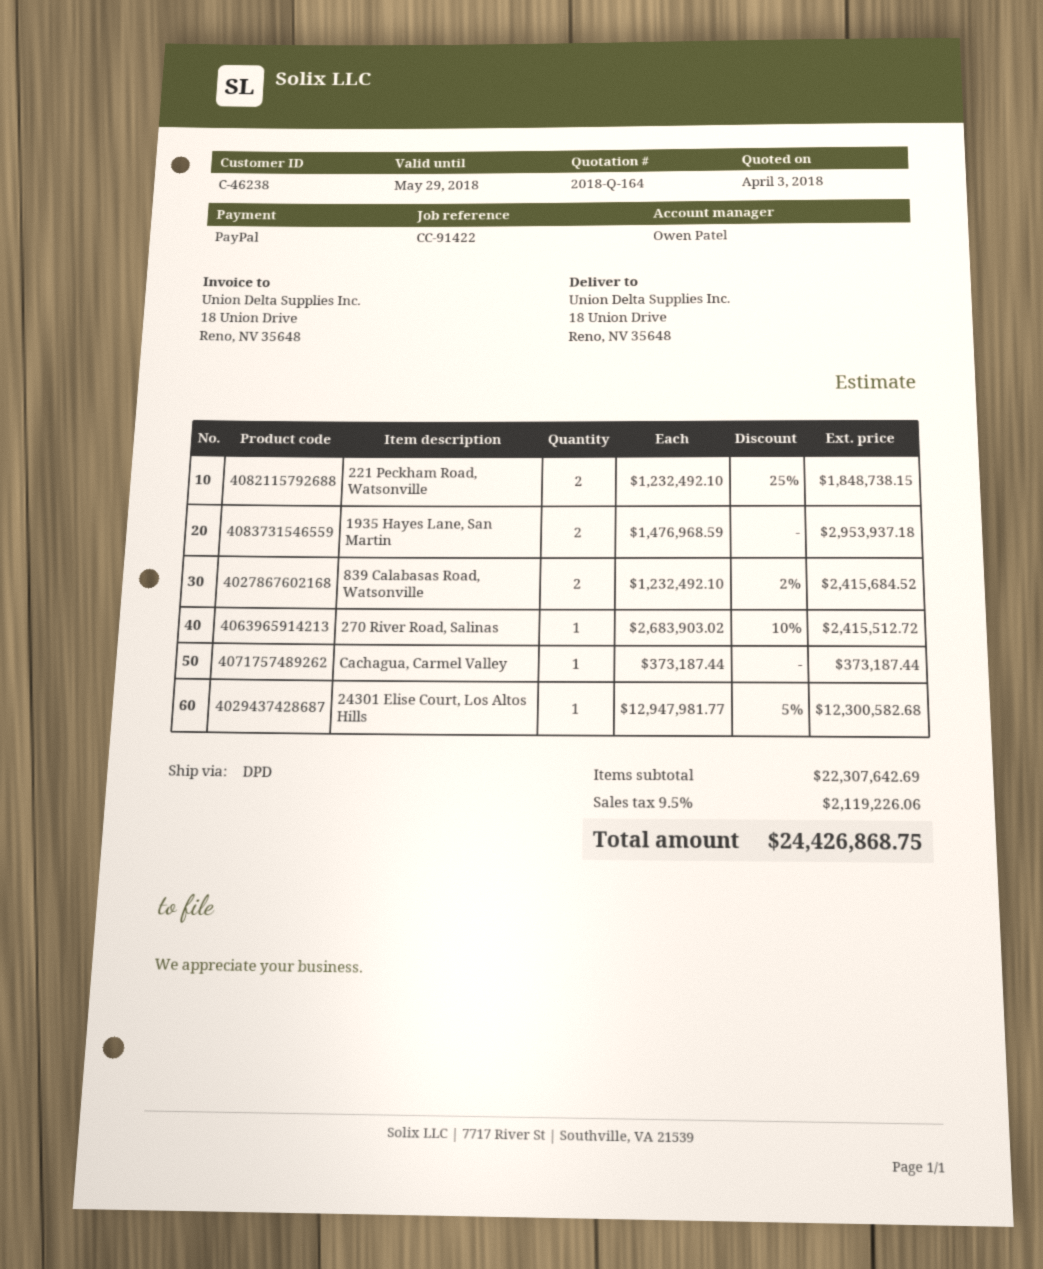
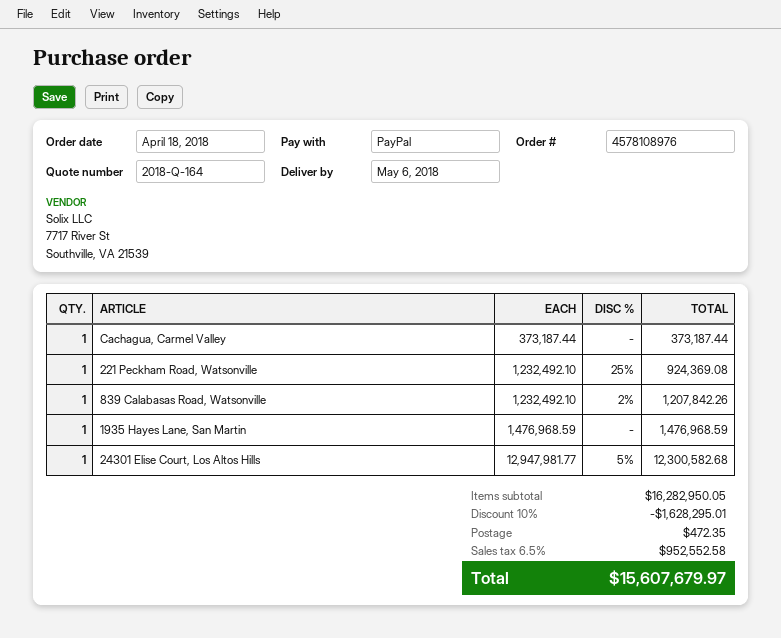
221 Peckham Road, Watsonville: 2 x 1232492.10 - 25% = 1848738.15 -> 1 x 1232492.10 - 25% = 924369.08
1935 Hayes Lane, San Martin: 2 x 1476968.59 = 2953937.18 -> 1 x 1476968.59 = 1476968.59
839 Calabasas Road, Watsonville: 2 x 1232492.10 - 2% = 2415684.52 -> 1 x 1232492.10 - 2% = 1207842.26
270 River Road, Salinas: 1 x 2683903.02 - 10% = 2415512.72 -> none
subtotal: 22307642.69 -> 16282950.05
discount: none -> 10% = 1628295.01
shipping: none -> 472.35
tax: 9.5% = 2119226.06 -> 6.5% = 952552.58
total: 24426868.75 -> 15607679.97

